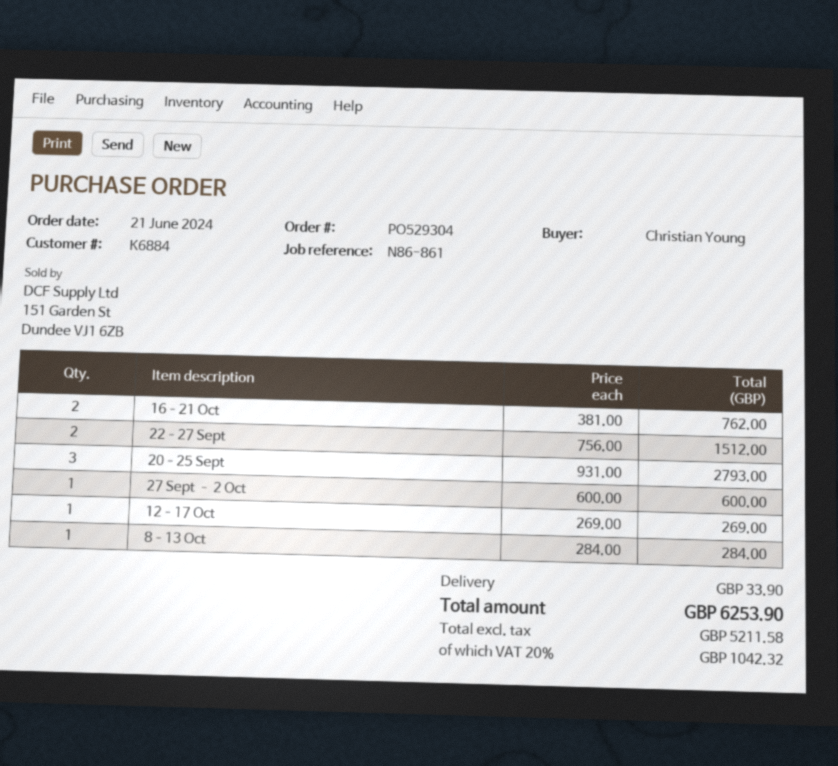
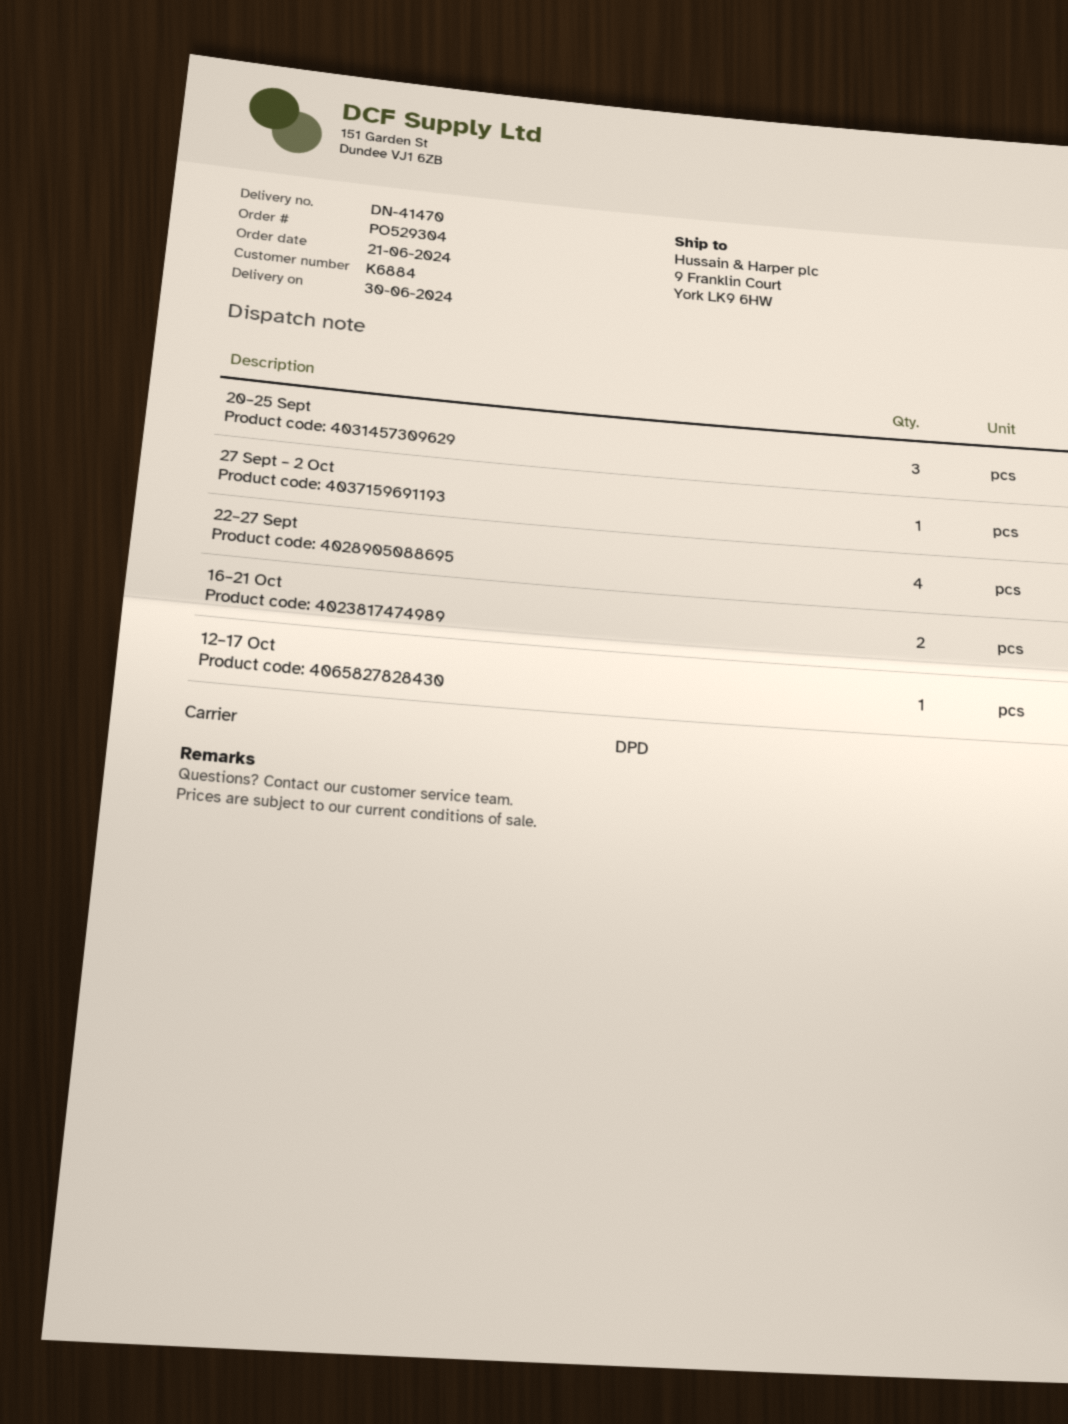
22–27 Sept: 2 -> 4
8–13 Oct: 1 -> none

